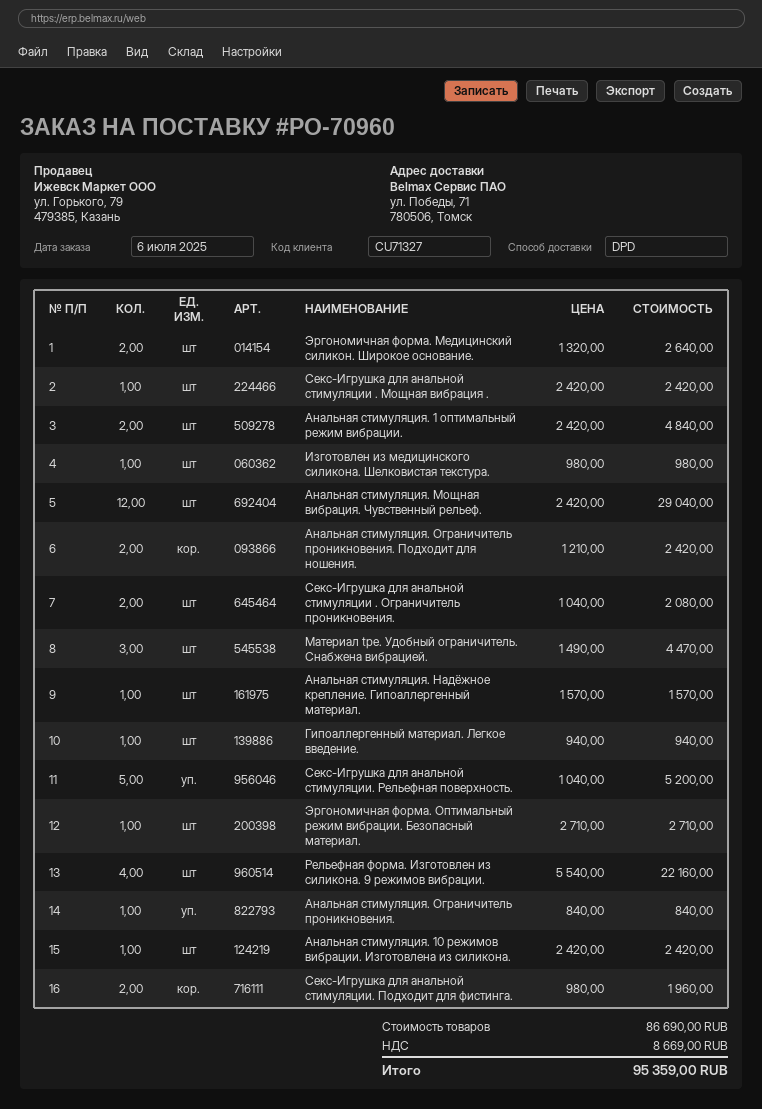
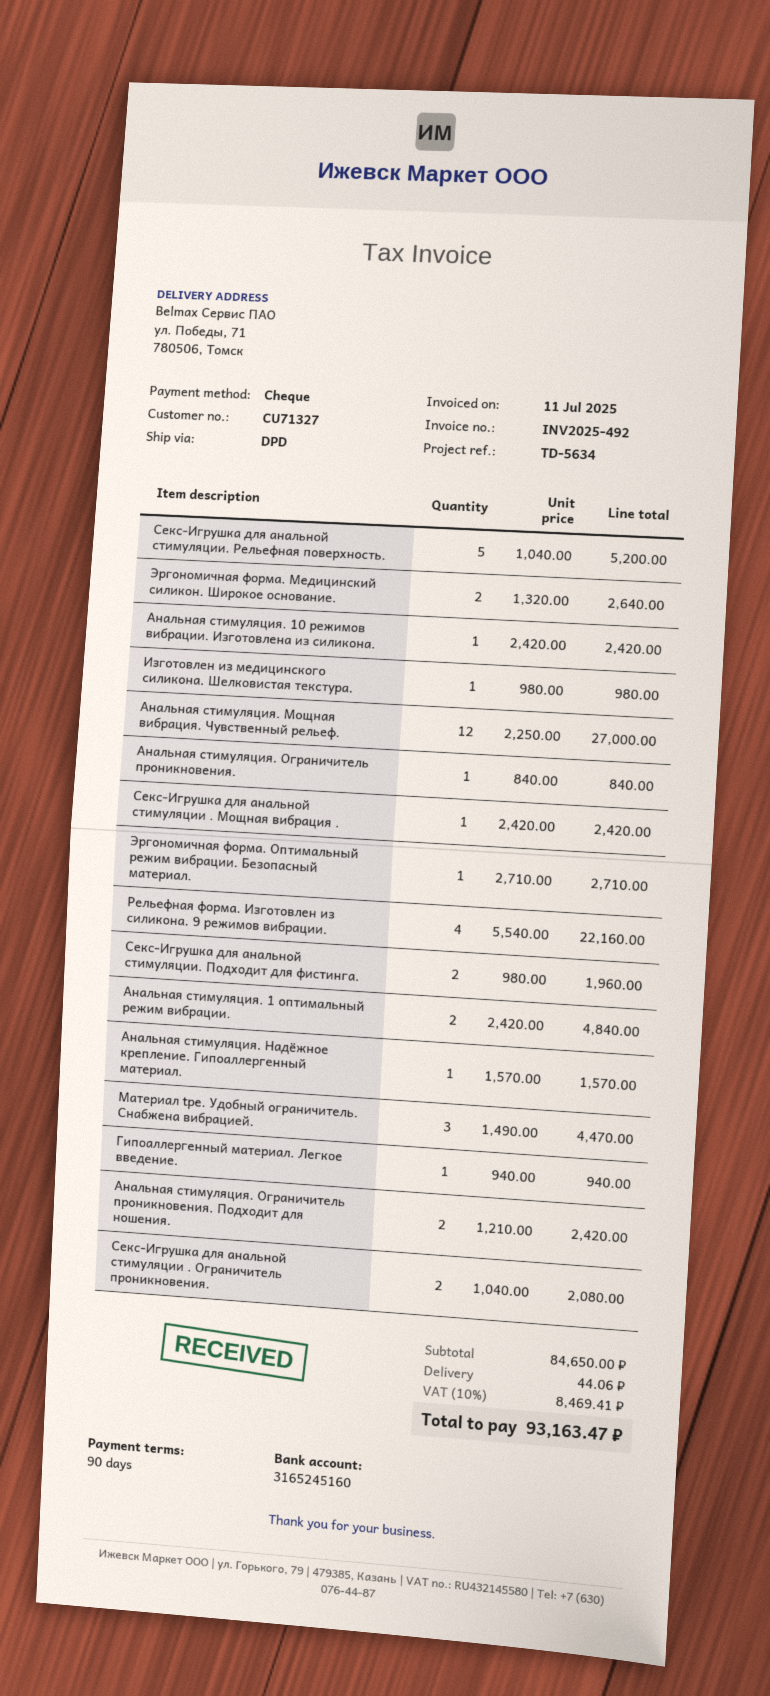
Анальная стимуляция. Мощная вибрация. Чувственный рельеф.: 12 x 2420.00 = 29040.00 -> 12 x 2250.00 = 27000.00
subtotal: 86690.00 -> 84650.00
shipping: none -> 44.06
tax: 8669.00 -> 8469.41
total: 95359.00 -> 93163.47

